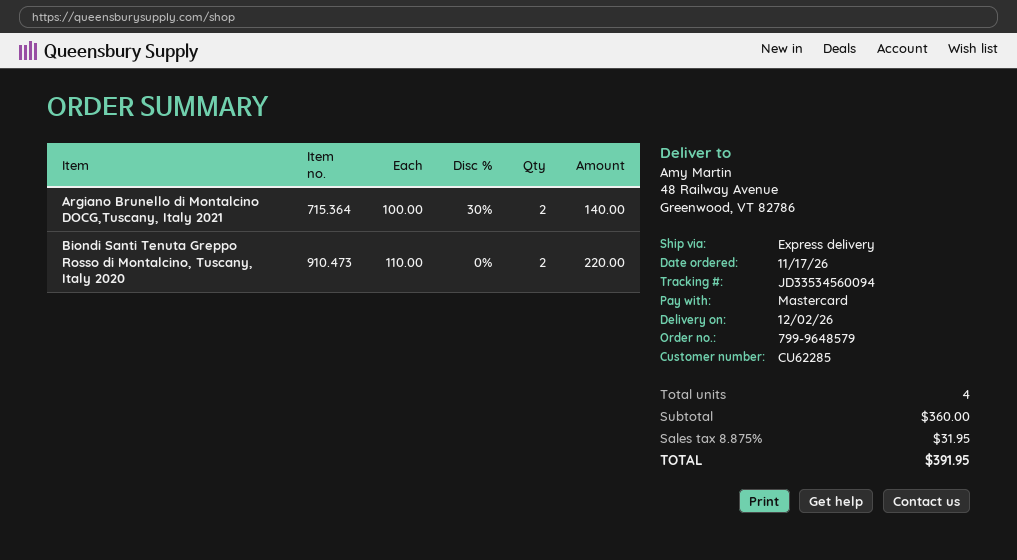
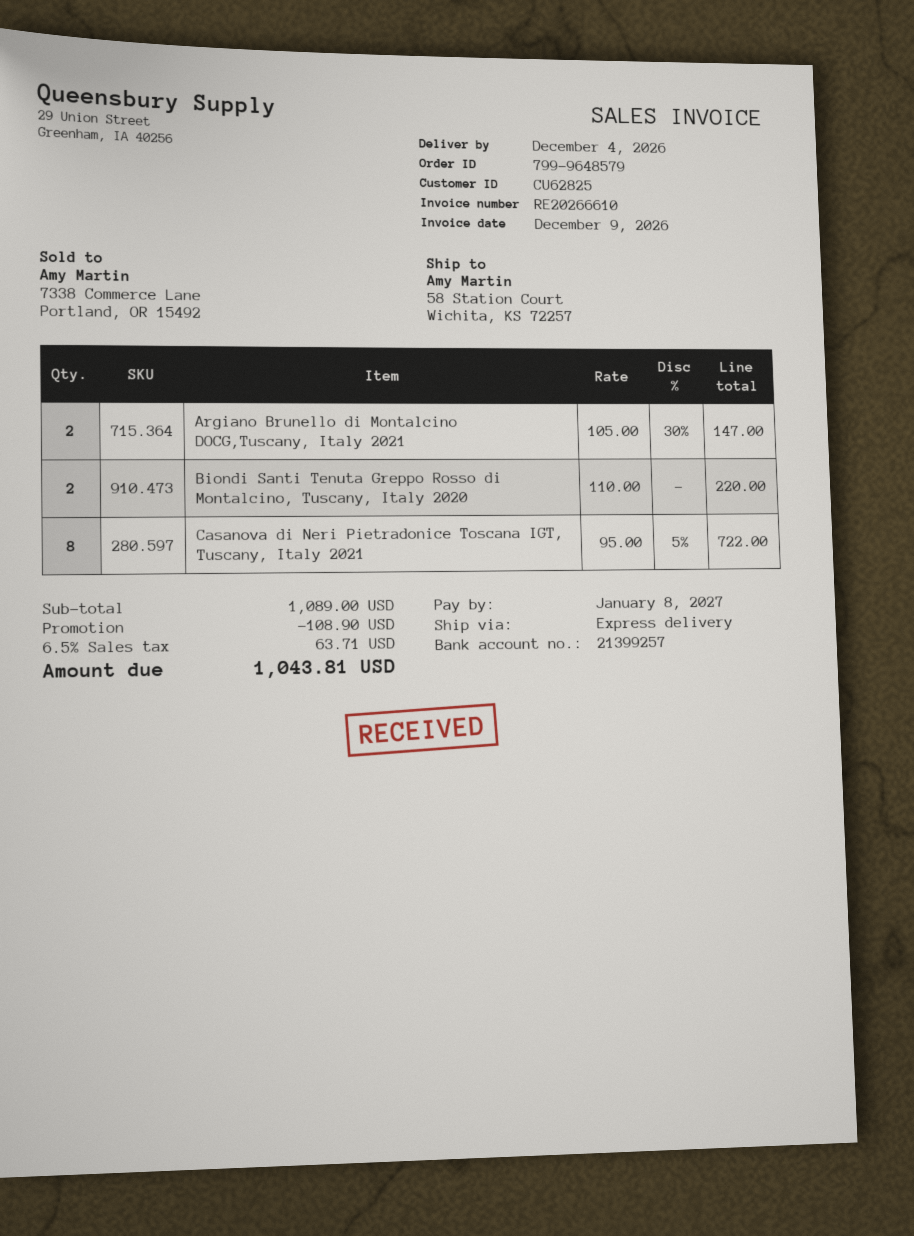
delivery date: 2026-12-02 -> 2026-12-04
customer number: CU62285 -> CU62825
ship to: 48 Railway Avenue, Greenwood, VT 82786 -> 58 Station Court, Wichita, KS 72257
Argiano Brunello di Montalcino DOCG,Tuscany, Italy 2021: 2 x 100.00 - 30% = 140.00 -> 2 x 105.00 - 30% = 147.00
Casanova di Neri Pietradonice Toscana IGT, Tuscany, Italy 2021: none -> 8 x 95.00 - 5% = 722.00
subtotal: 360.00 -> 1089.00
discount: none -> 108.90
tax: 8.875% = 31.95 -> 6.5% = 63.71
total: 391.95 -> 1043.81

